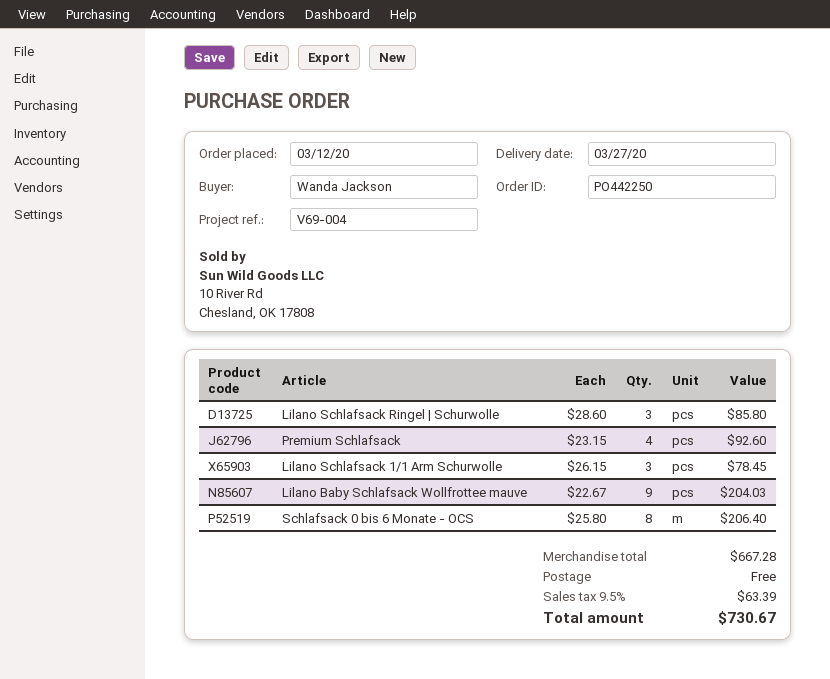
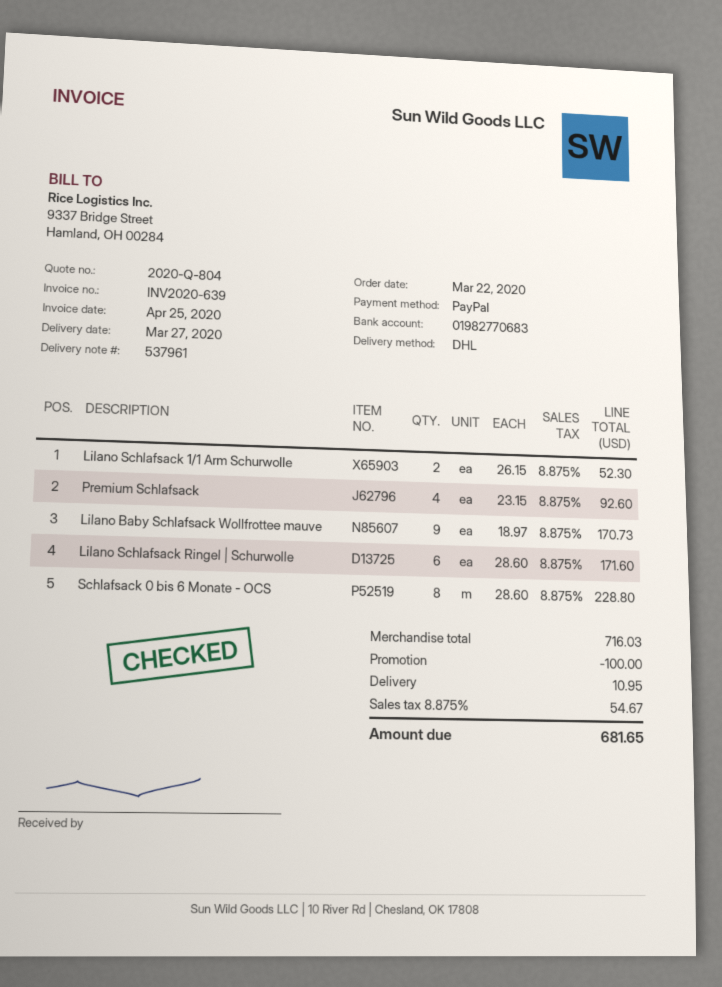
order date: 2020-03-12 -> 2020-03-22
Lilano Schlafsack Ringel | Schurwolle: 3 x 28.60 = 85.80 -> 6 x 28.60 = 171.60
Lilano Schlafsack 1/1 Arm Schurwolle: 3 x 26.15 = 78.45 -> 2 x 26.15 = 52.30
Lilano Baby Schlafsack Wollfrottee mauve: 9 x 22.67 = 204.03 -> 9 x 18.97 = 170.73
Schlafsack 0 bis 6 Monate - OCS: 8 x 25.80 = 206.40 -> 8 x 28.60 = 228.80
subtotal: 667.28 -> 716.03
discount: none -> 100.00
shipping: 0.00 -> 10.95
tax: 9.5% = 63.39 -> 8.875% = 54.67
total: 730.67 -> 681.65

